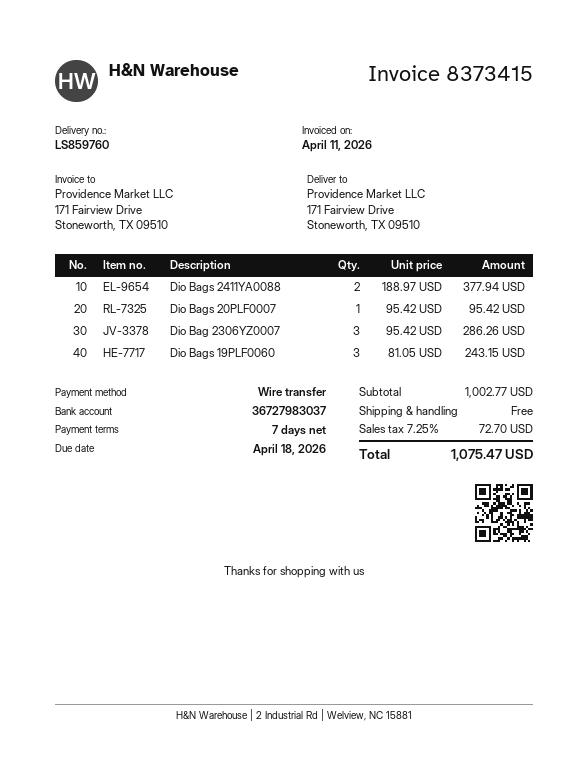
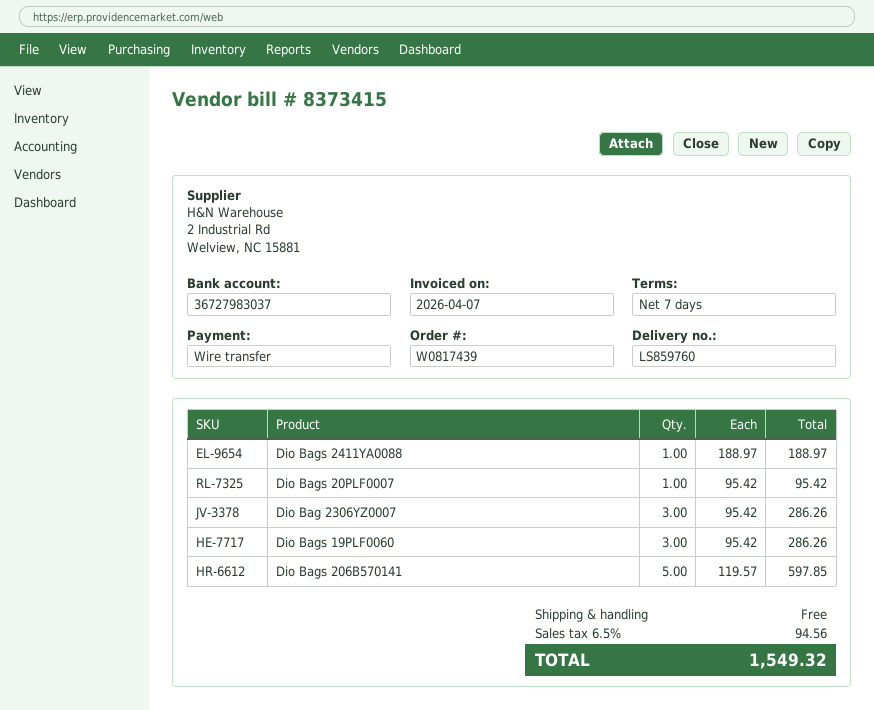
invoice date: 2026-04-11 -> 2026-04-07
Dio Bags 2411YA0088: 2 x 188.97 = 377.94 -> 1 x 188.97 = 188.97
Dio Bags 19PLF0060: 3 x 81.05 = 243.15 -> 3 x 95.42 = 286.26
Dio Bags 206B570141: none -> 5 x 119.57 = 597.85
tax: 7.25% = 72.70 -> 6.5% = 94.56
total: 1075.47 -> 1549.32

